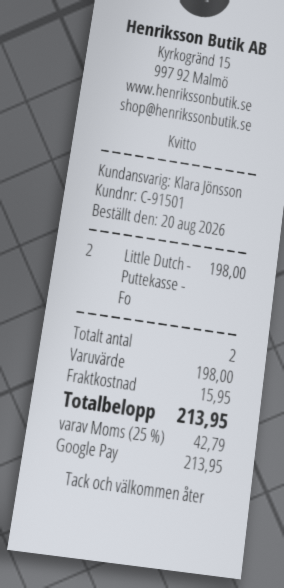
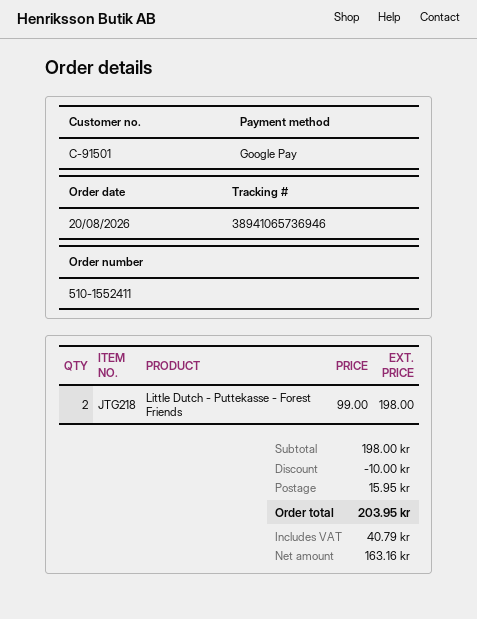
discount: none -> 10.00
tax: 42.79 -> 40.79
total: 213.95 -> 203.95

